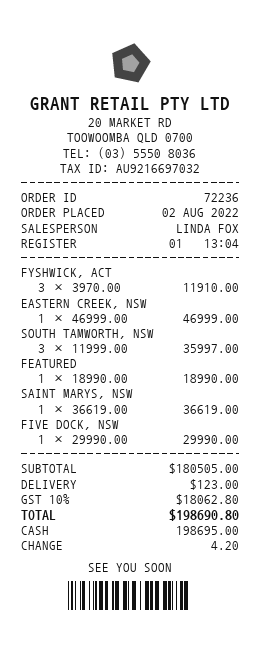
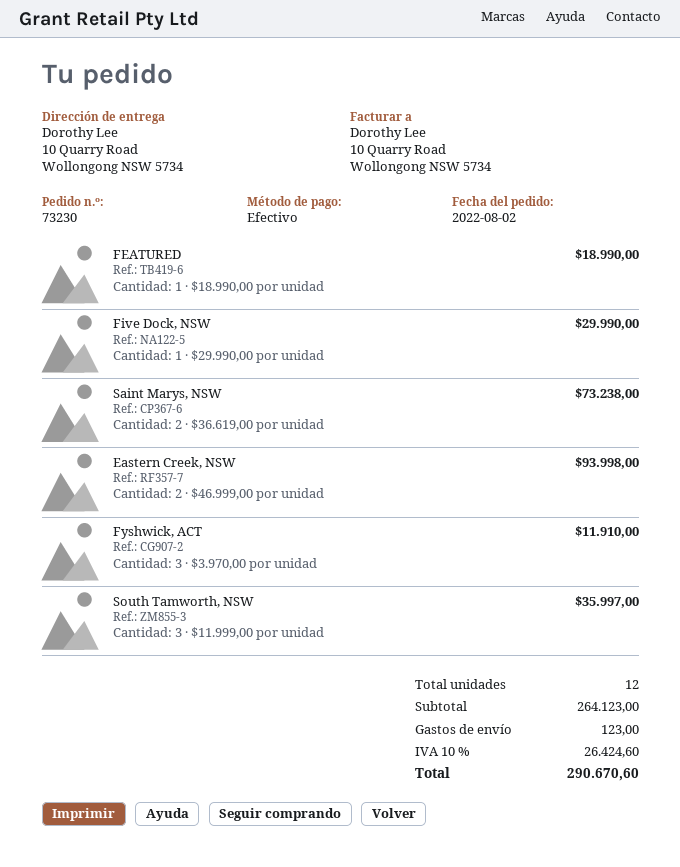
order number: 72236 -> 73230
EASTERN CREEK, NSW: 1 x 46999.00 = 46999.00 -> 2 x 46999.00 = 93998.00
SAINT MARYS, NSW: 1 x 36619.00 = 36619.00 -> 2 x 36619.00 = 73238.00
subtotal: 180505.00 -> 264123.00
tax: 10% = 18062.80 -> 10% = 26424.60
total: 198690.80 -> 290670.60

